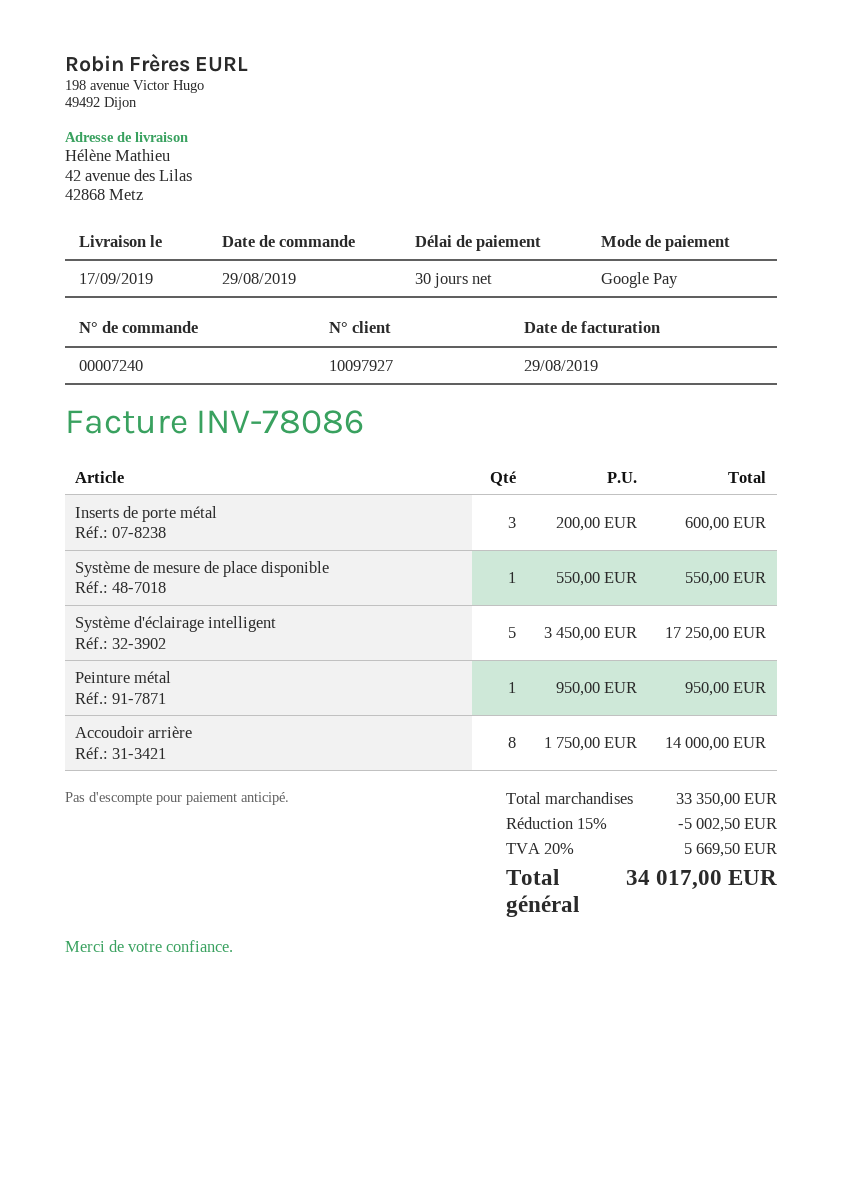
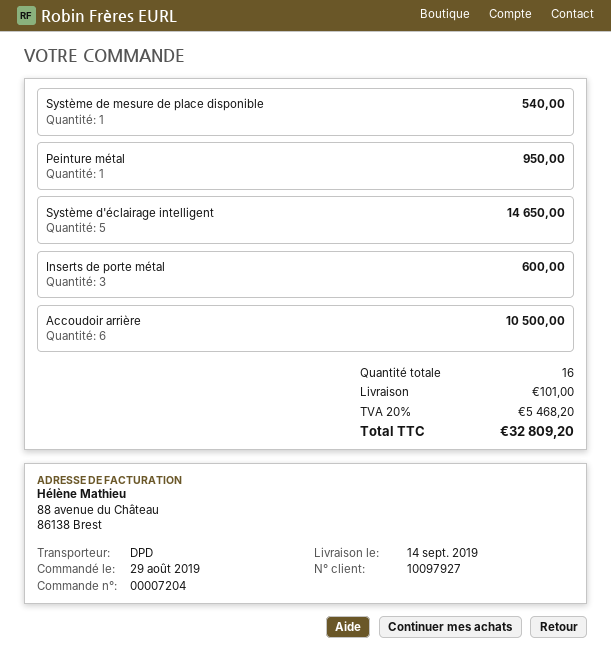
order number: 00007240 -> 00007204
delivery date: 2019-09-17 -> 2019-09-14
Système de mesure de place disponible: 1 for 550.00 -> 1 for 540.00
Système d'éclairage intelligent: 5 for 17250.00 -> 5 for 14650.00
Accoudoir arrière: 8 for 14000.00 -> 6 for 10500.00
discount: 15% = 5002.50 -> none
shipping: none -> 101.00
tax: 20% = 5669.50 -> 20% = 5468.20
total: 34017.00 -> 32809.20

